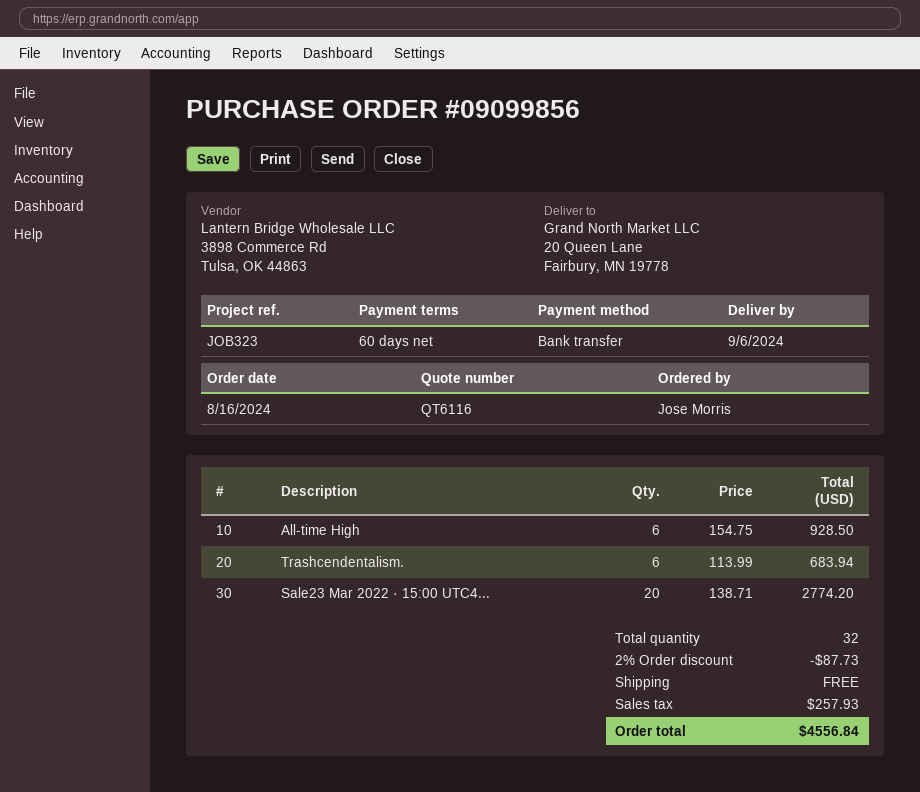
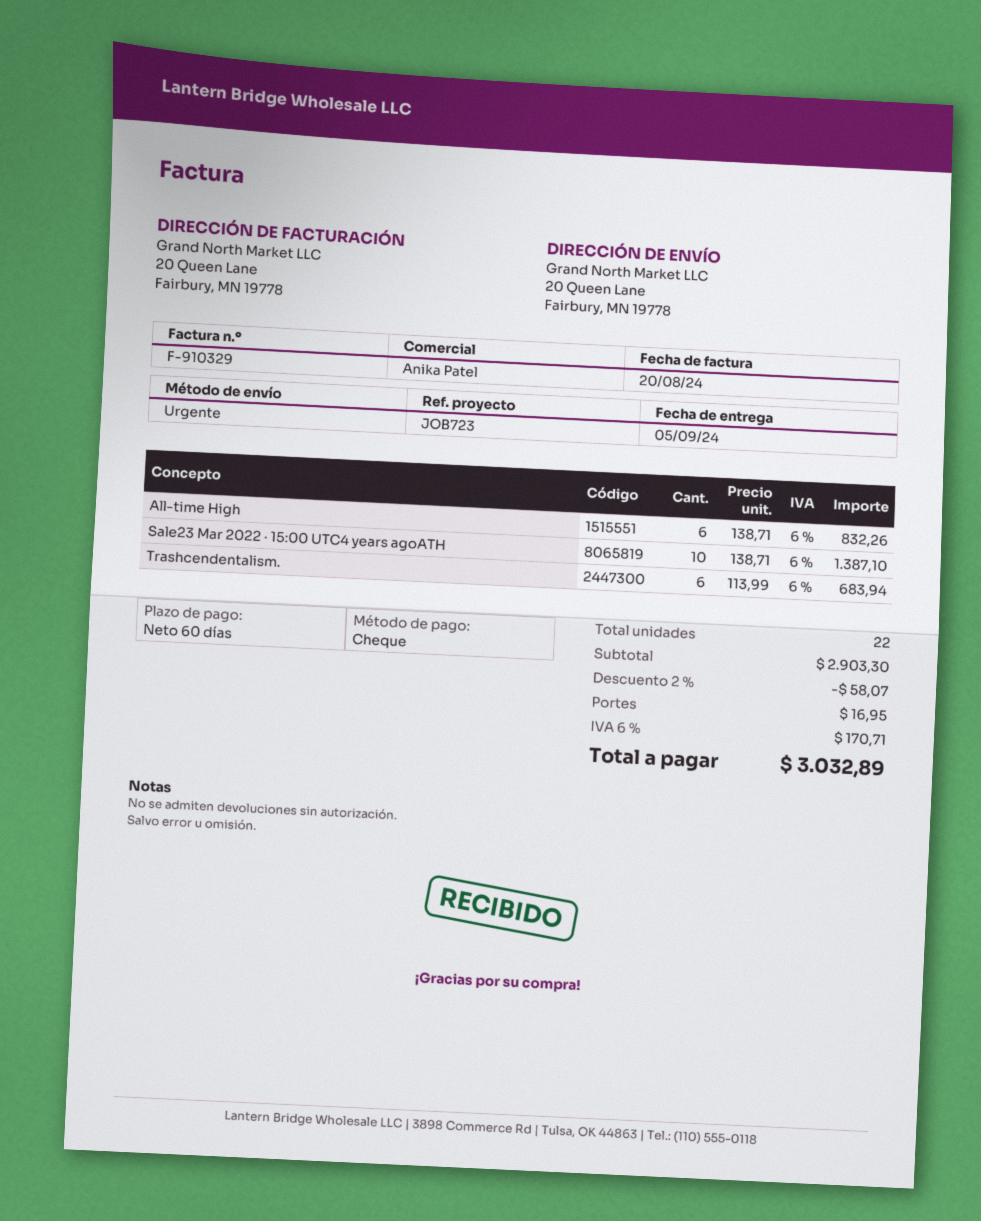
delivery date: 2024-09-06 -> 2024-09-05
reference: JOB323 -> JOB723
payment method: bank transfer -> cheque
All-time High: 6 x 154.75 = 928.50 -> 6 x 138.71 = 832.26
Sale23 Mar 2022 · 15:00 UTC4...: 20 x 138.71 = 2774.20 -> 10 x 138.71 = 1387.10
total quantity: 32 -> 22
discount: 2% = 87.73 -> 2% = 58.07
shipping: 0.00 -> 16.95
tax: 257.93 -> 170.71
total: 4556.84 -> 3032.89

